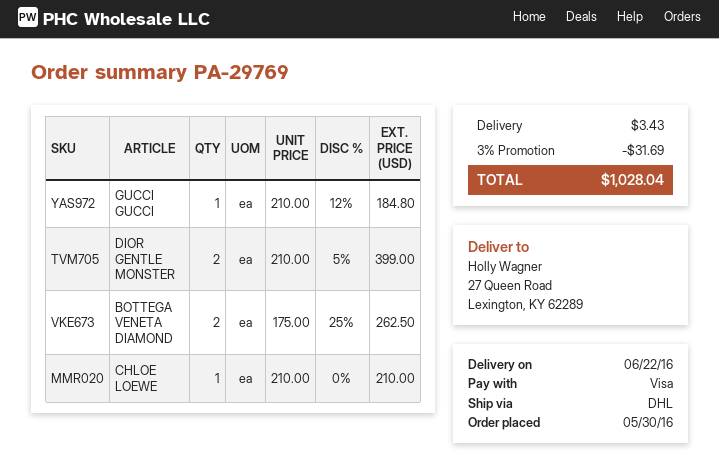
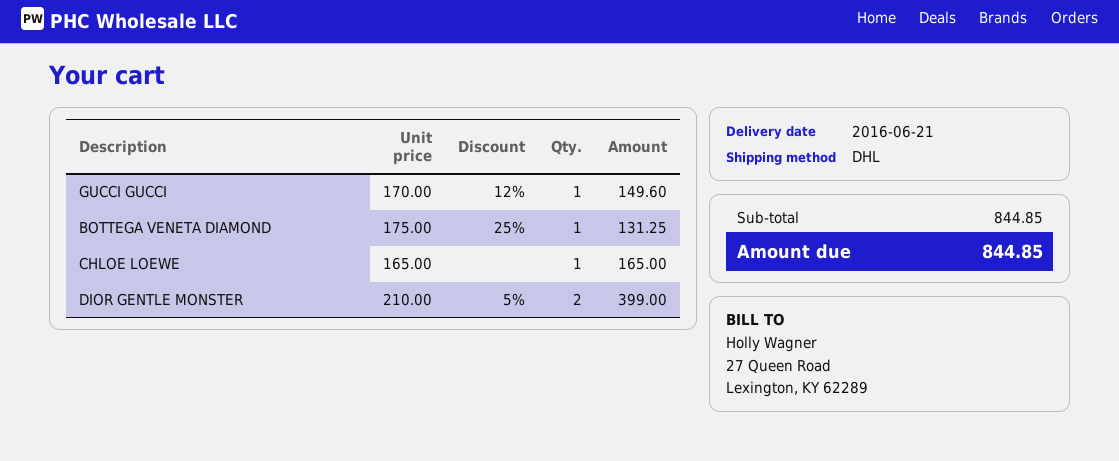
delivery date: 2016-06-22 -> 2016-06-21
GUCCI GUCCI: 1 x 210.00 - 12% = 184.80 -> 1 x 170.00 - 12% = 149.60
BOTTEGA VENETA DIAMOND: 2 x 175.00 - 25% = 262.50 -> 1 x 175.00 - 25% = 131.25
CHLOE LOEWE: 1 x 210.00 = 210.00 -> 1 x 165.00 = 165.00
discount: 3% = 31.69 -> none
shipping: 3.43 -> none
total: 1028.04 -> 844.85

